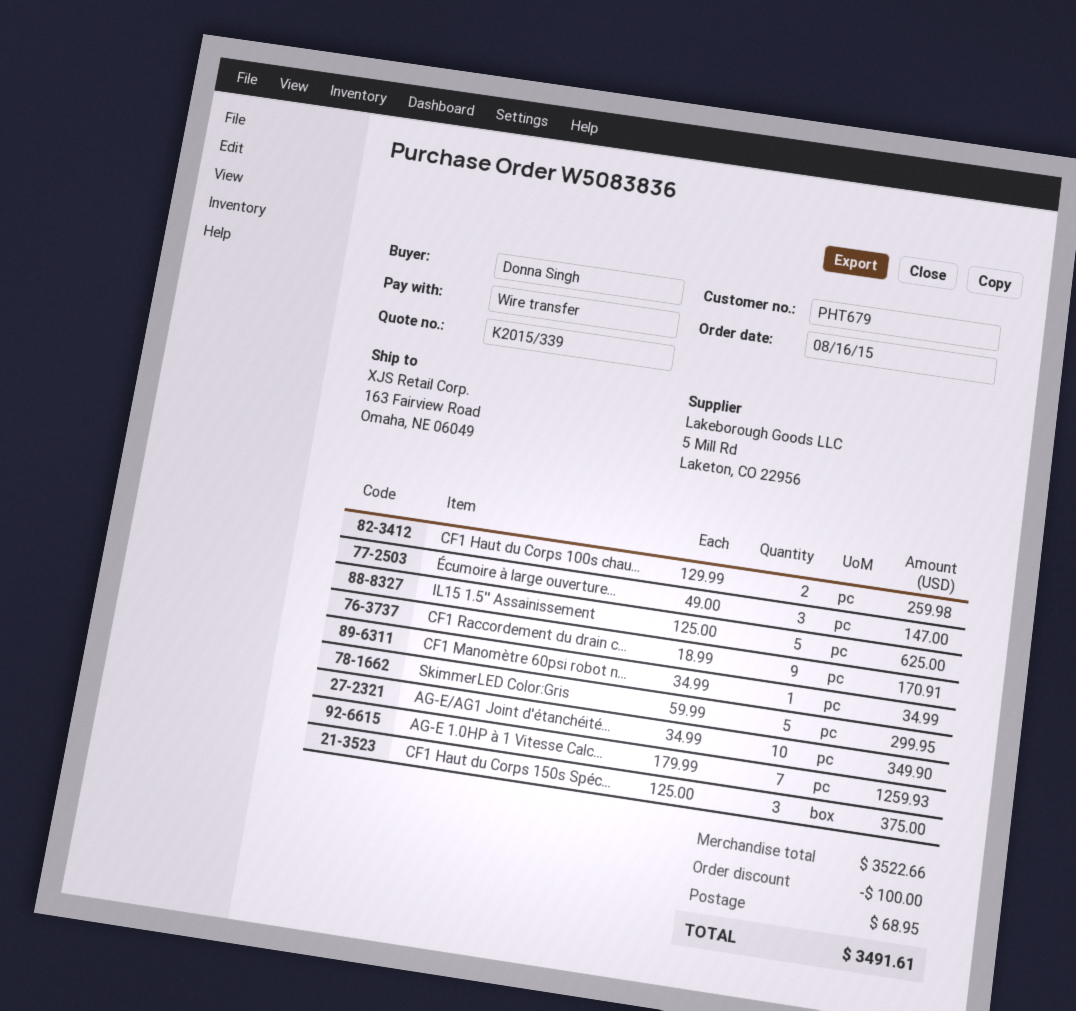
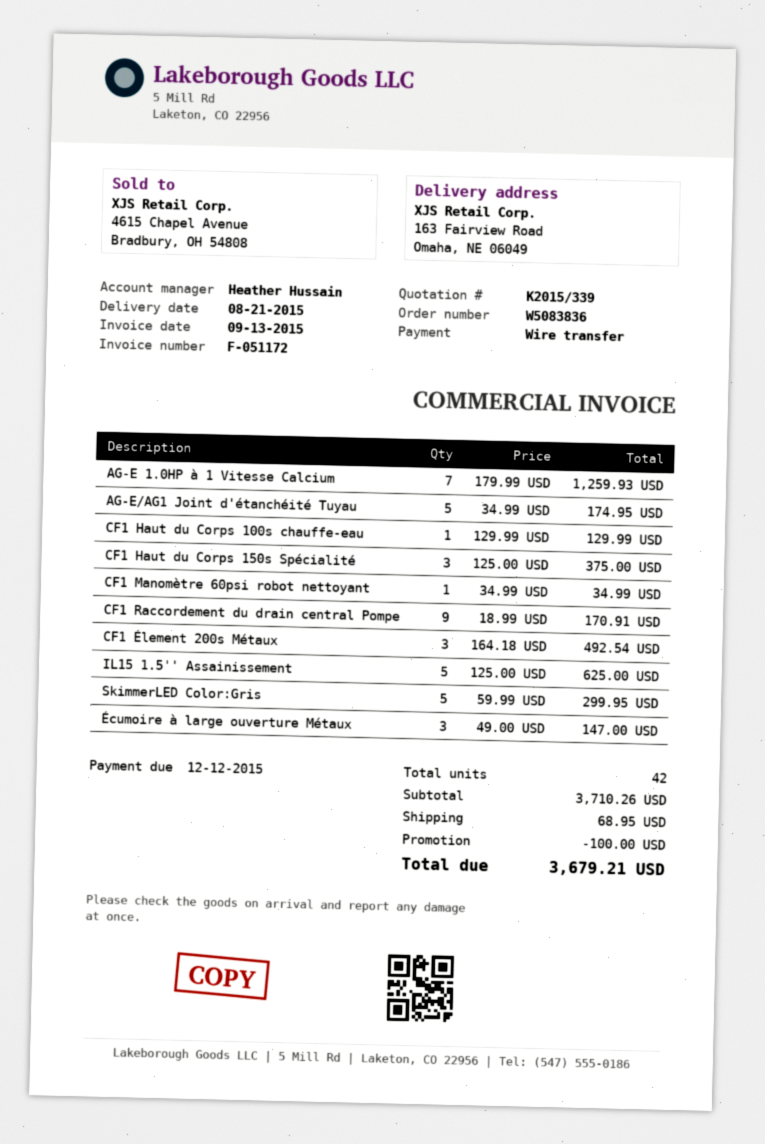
CF1 Haut du Corps 100s chau...: 2 x 129.99 = 259.98 -> 1 x 129.99 = 129.99
AG-E/AG1 Joint d'étanchéité...: 10 x 34.99 = 349.90 -> 5 x 34.99 = 174.95
CF1 Élement 200s Métaux: none -> 3 x 164.18 = 492.54
subtotal: 3522.66 -> 3710.26
total: 3491.61 -> 3679.21

